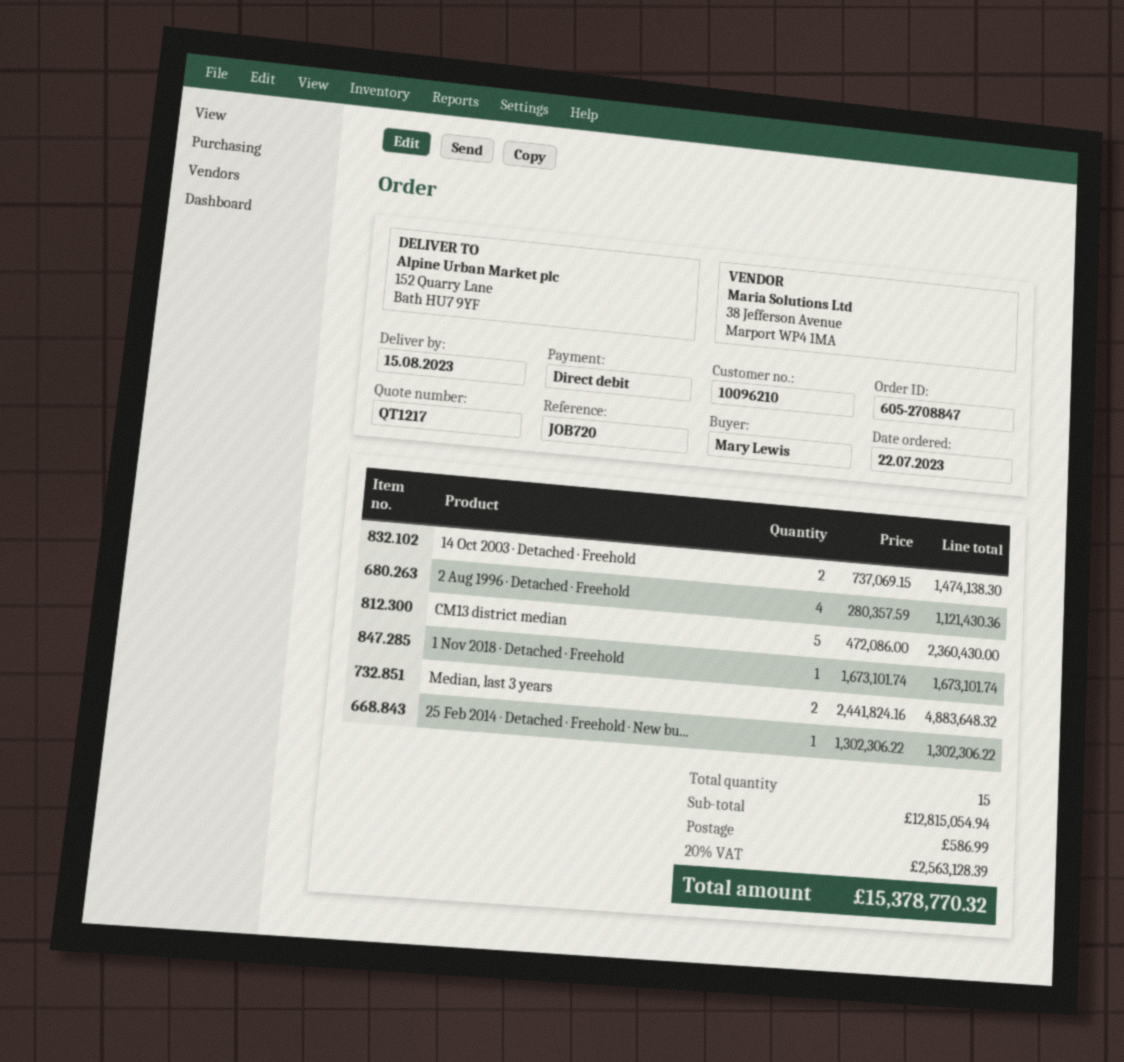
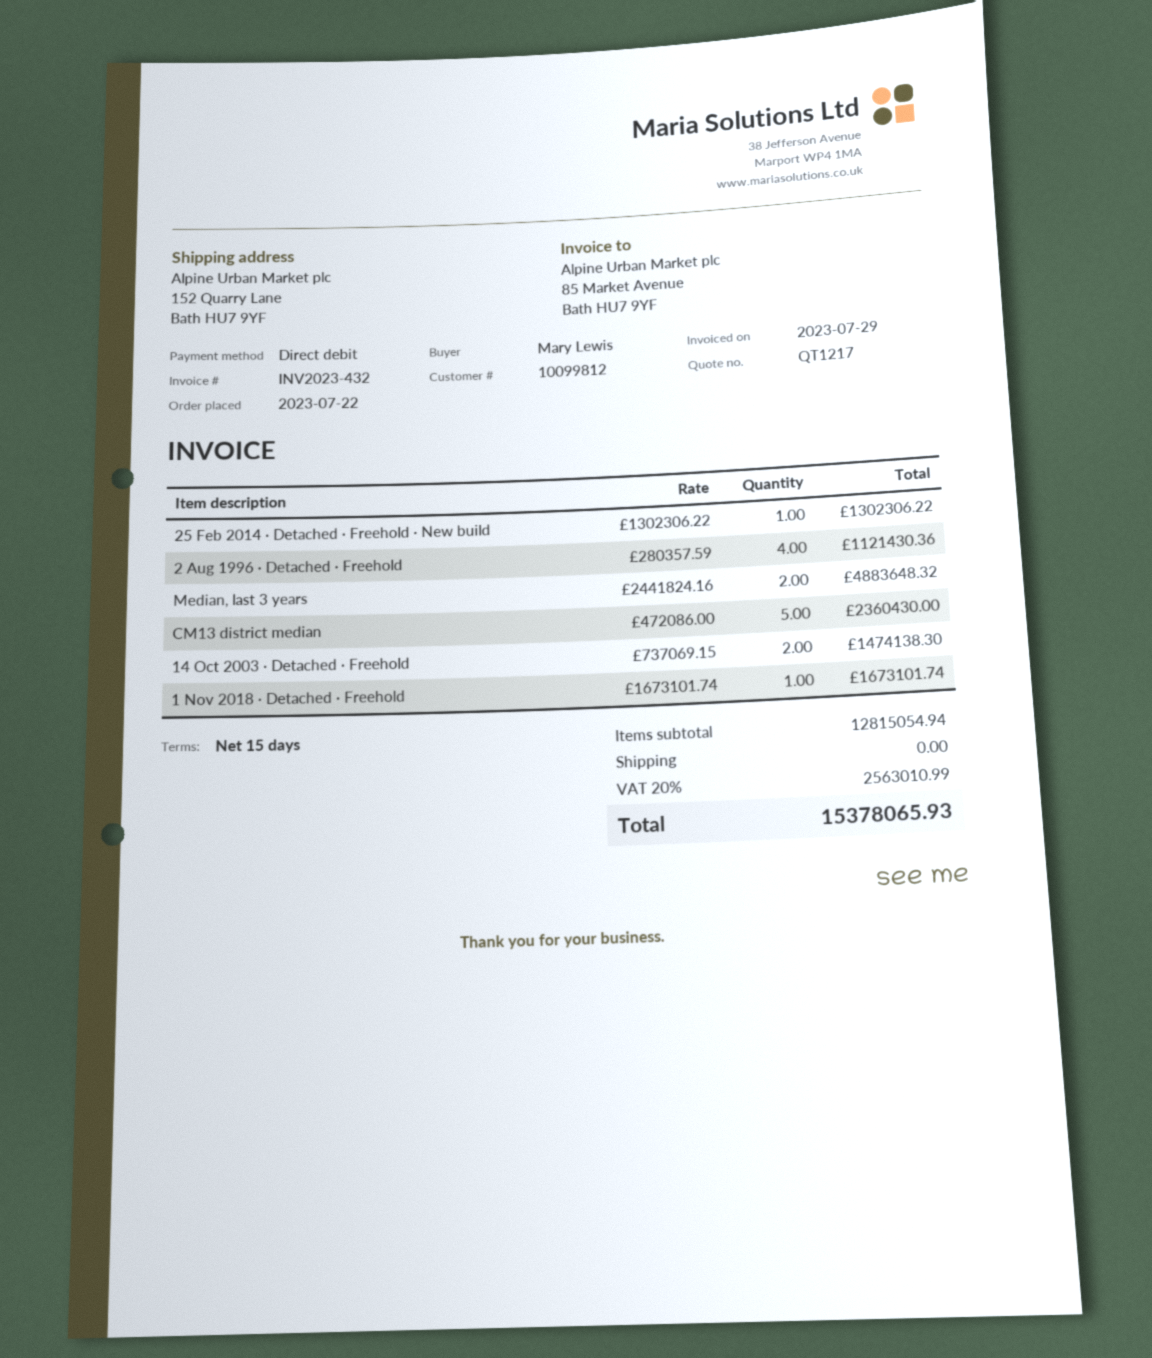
customer number: 10096210 -> 10099812
shipping: 586.99 -> 0.00
tax: 20% = 2563128.39 -> 20% = 2563010.99
total: 15378770.32 -> 15378065.93

